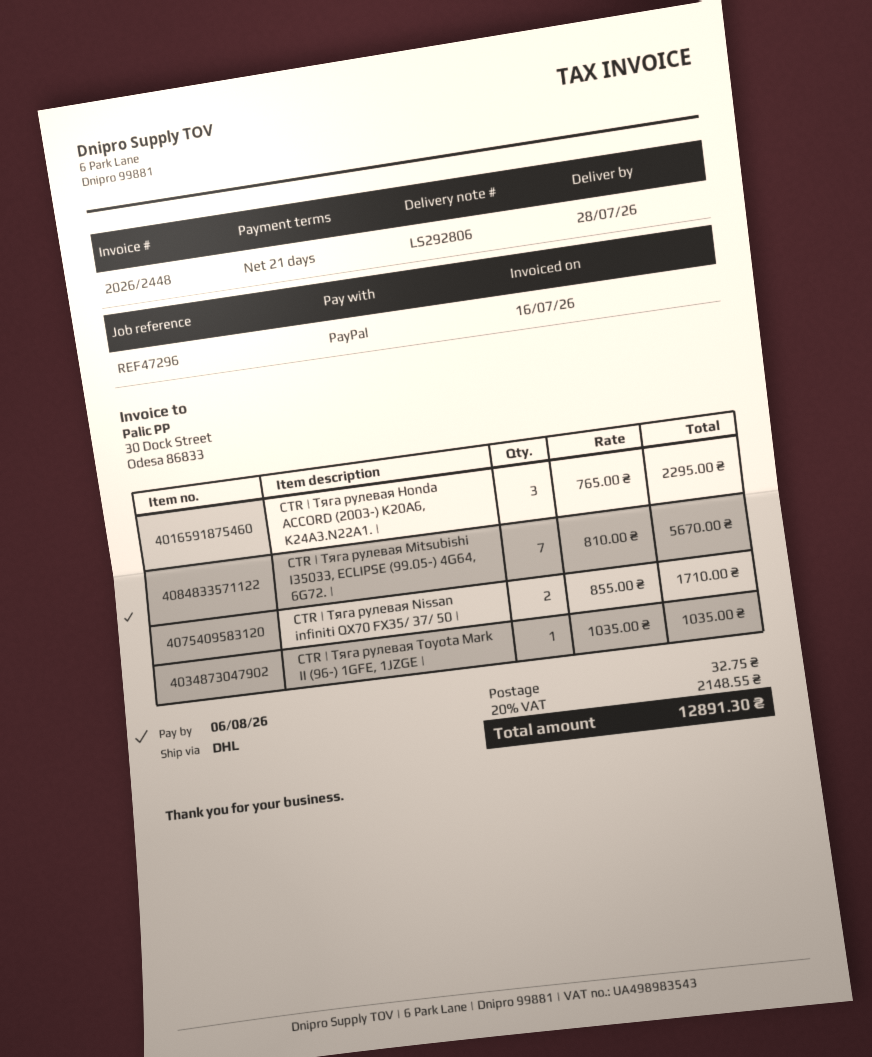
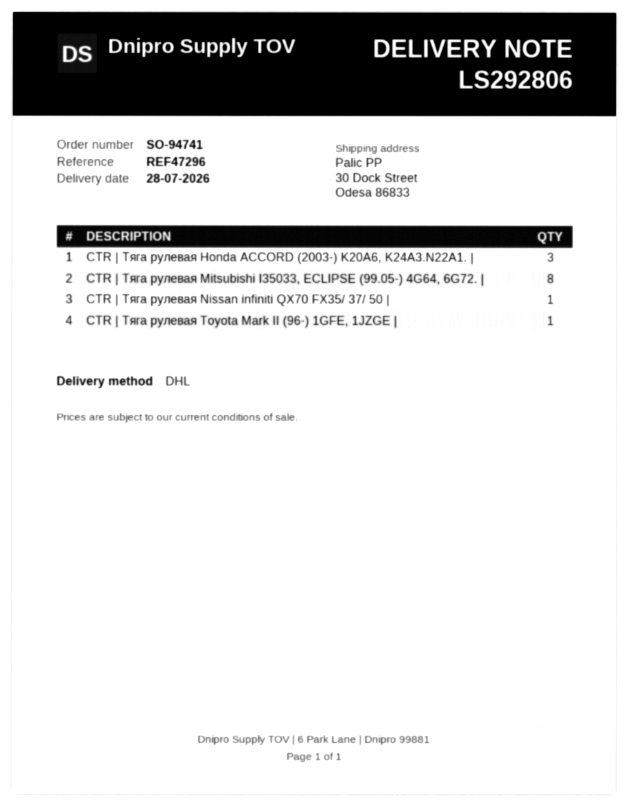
CTR | Тяга рулевая Mitsubishi I35033, ECLIPSE (99.05-) 4G64, 6G72. |: 7 -> 8
CTR | Тяга рулевая Nissan infiniti QX70 FX35/ 37/ 50 |: 2 -> 1

